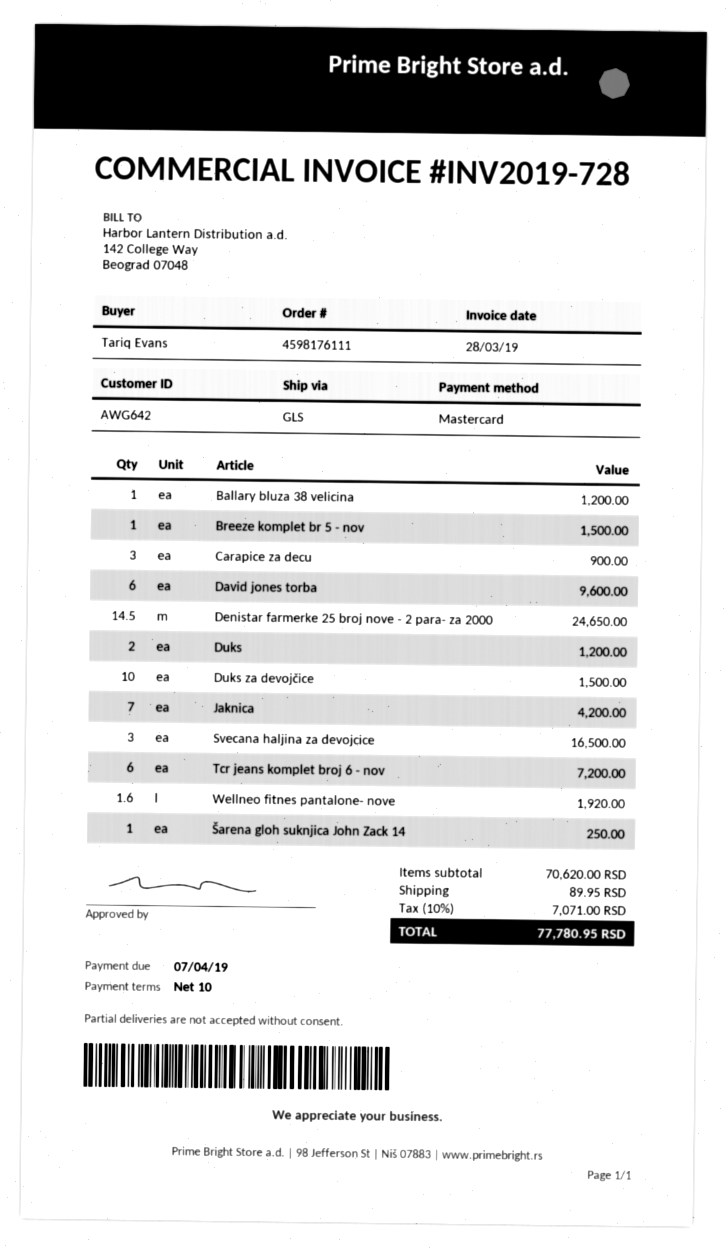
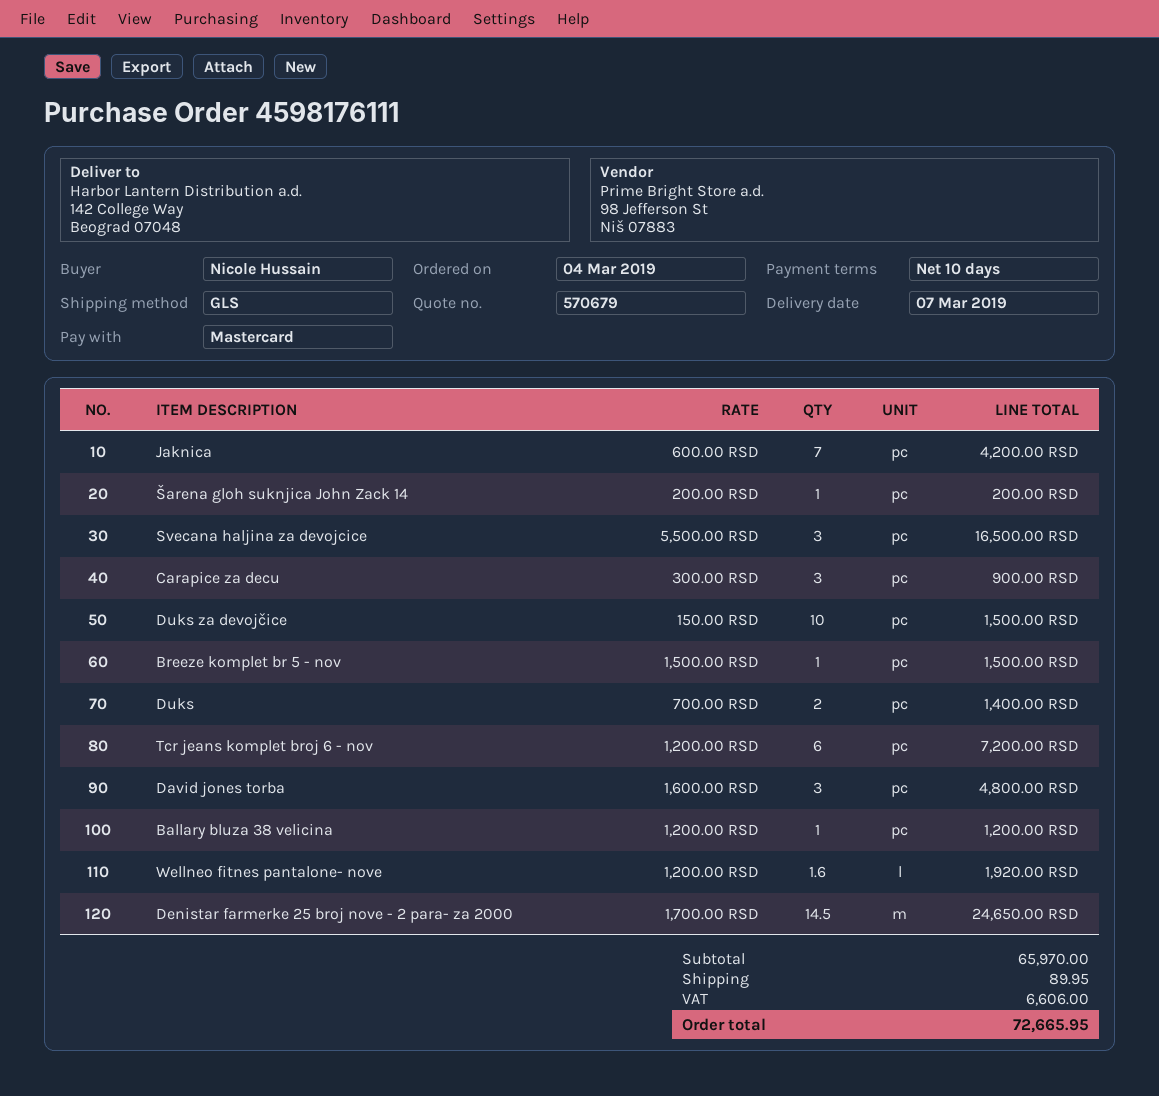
ordered by: Tariq Evans -> Nicole Hussain
David jones torba: 6 for 9600.00 -> 3 for 4800.00
Duks: 2 for 1200.00 -> 2 for 1400.00
Šarena gloh suknjica John Zack 14: 1 for 250.00 -> 1 for 200.00
subtotal: 70620.00 -> 65970.00
tax: 7071.00 -> 6606.00
total: 77780.95 -> 72665.95

